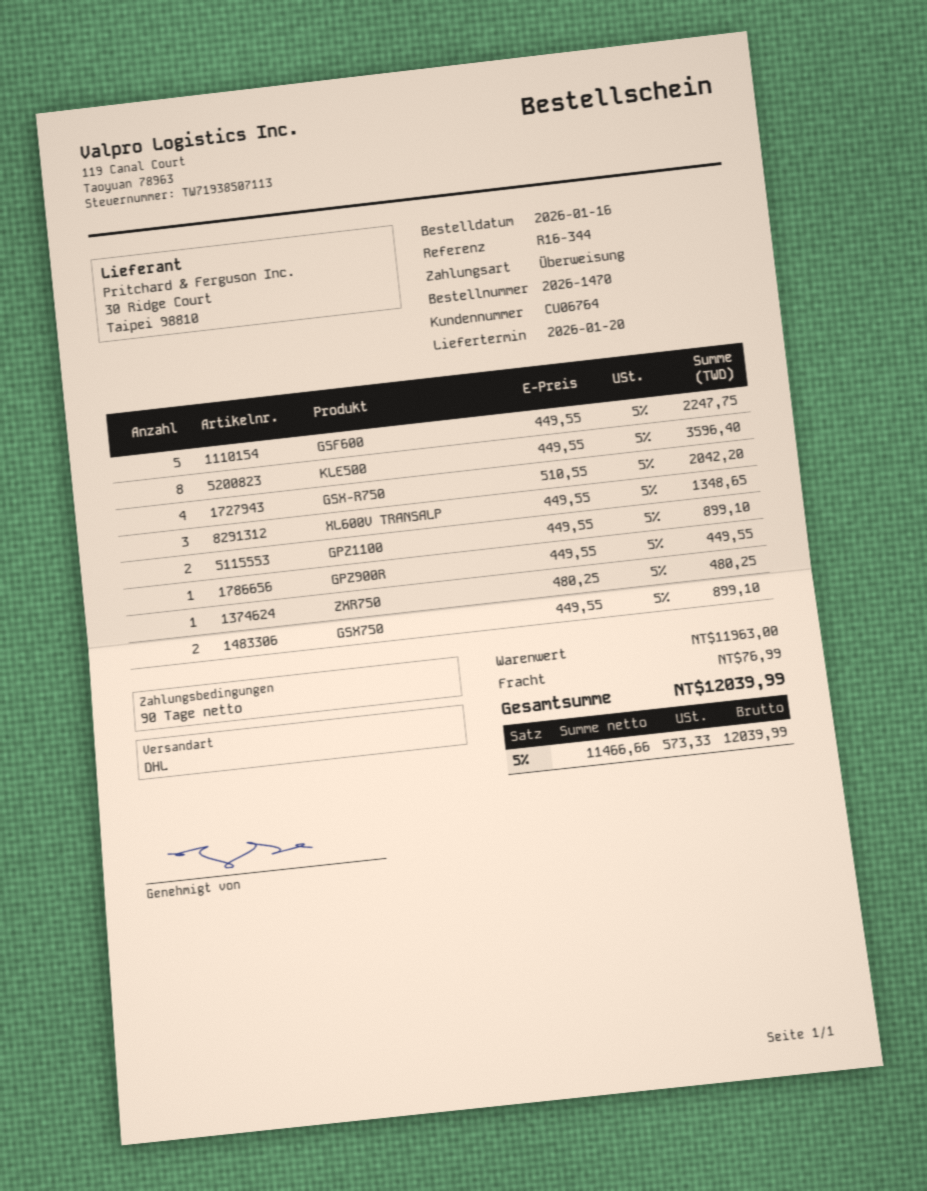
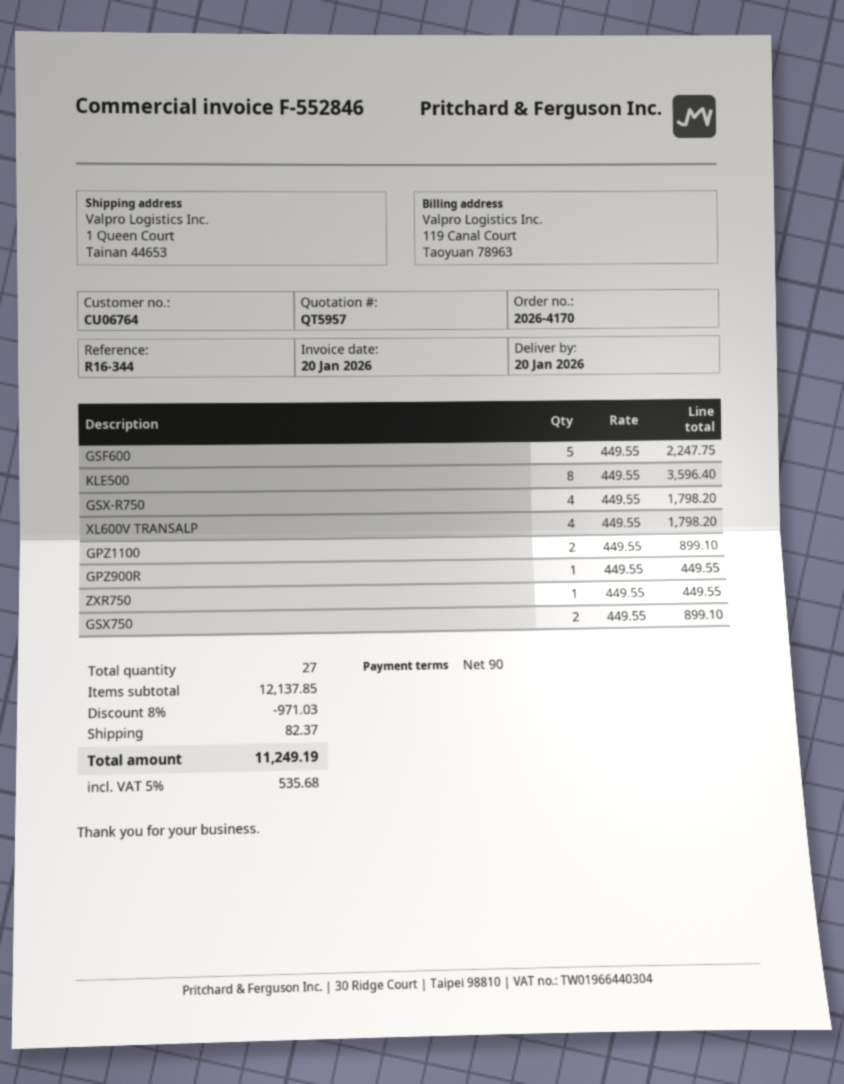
order number: 2026-1470 -> 2026-4170
GSX-R750: 4 x 510.55 = 2042.20 -> 4 x 449.55 = 1798.20
XL600V TRANSALP: 3 x 449.55 = 1348.65 -> 4 x 449.55 = 1798.20
ZXR750: 1 x 480.25 = 480.25 -> 1 x 449.55 = 449.55
subtotal: 11963.00 -> 12137.85
discount: none -> 8% = 971.03
shipping: 76.99 -> 82.37
tax: 5% = 573.33 -> 5% = 535.68
total: 12039.99 -> 11249.19

